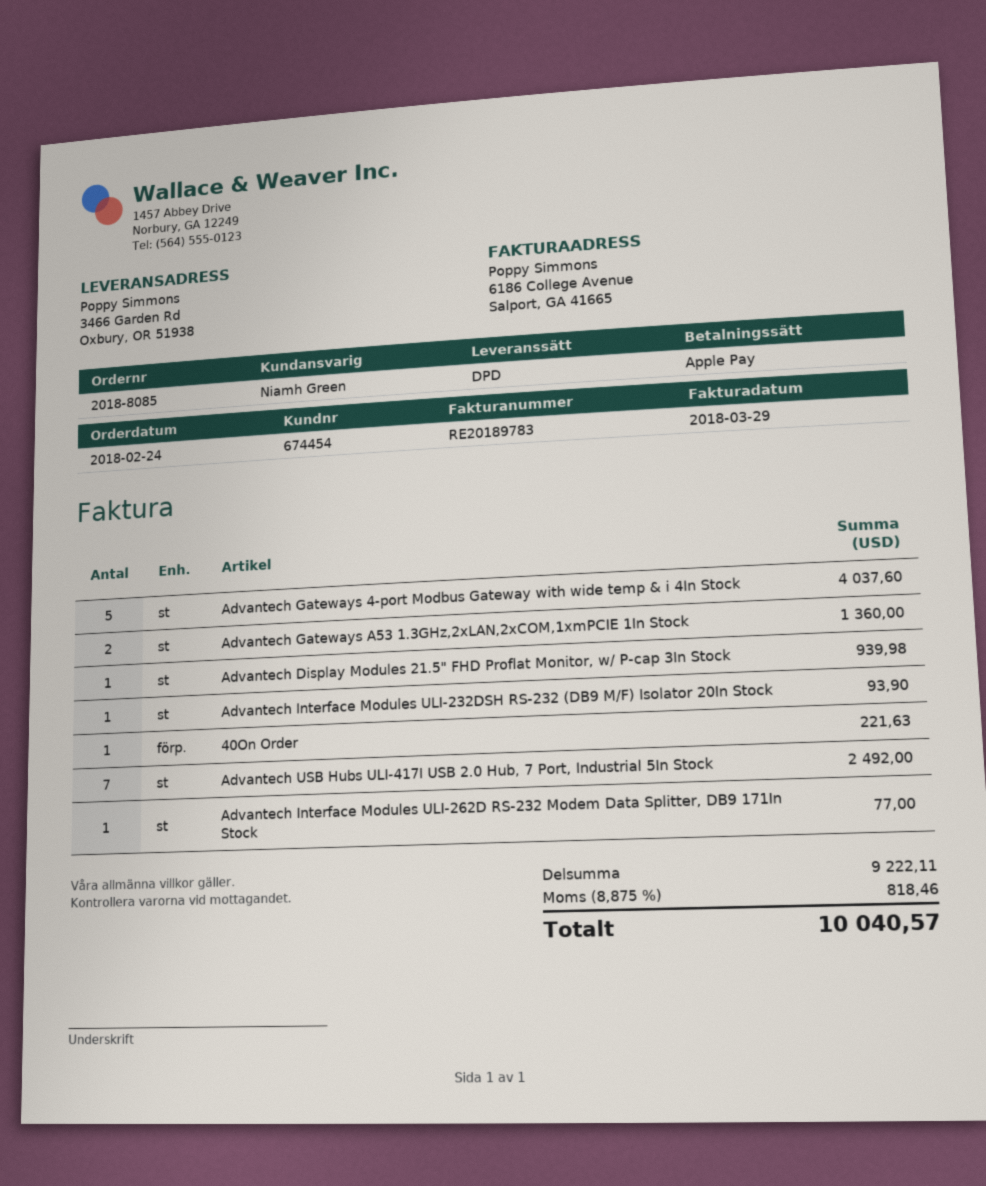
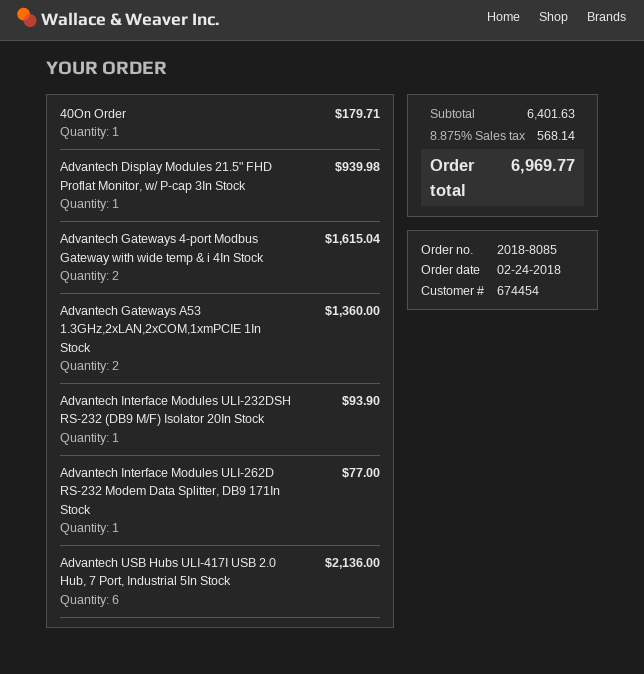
Advantech Gateways 4-port Modbus Gateway with wide temp & i 4In Stock: 5 for 4037.60 -> 2 for 1615.04
40On Order: 1 for 221.63 -> 1 for 179.71
Advantech USB Hubs ULI-417I USB 2.0 Hub, 7 Port, Industrial 5In Stock: 7 for 2492.00 -> 6 for 2136.00
subtotal: 9222.11 -> 6401.63
tax: 8.875% = 818.46 -> 8.875% = 568.14
total: 10040.57 -> 6969.77

